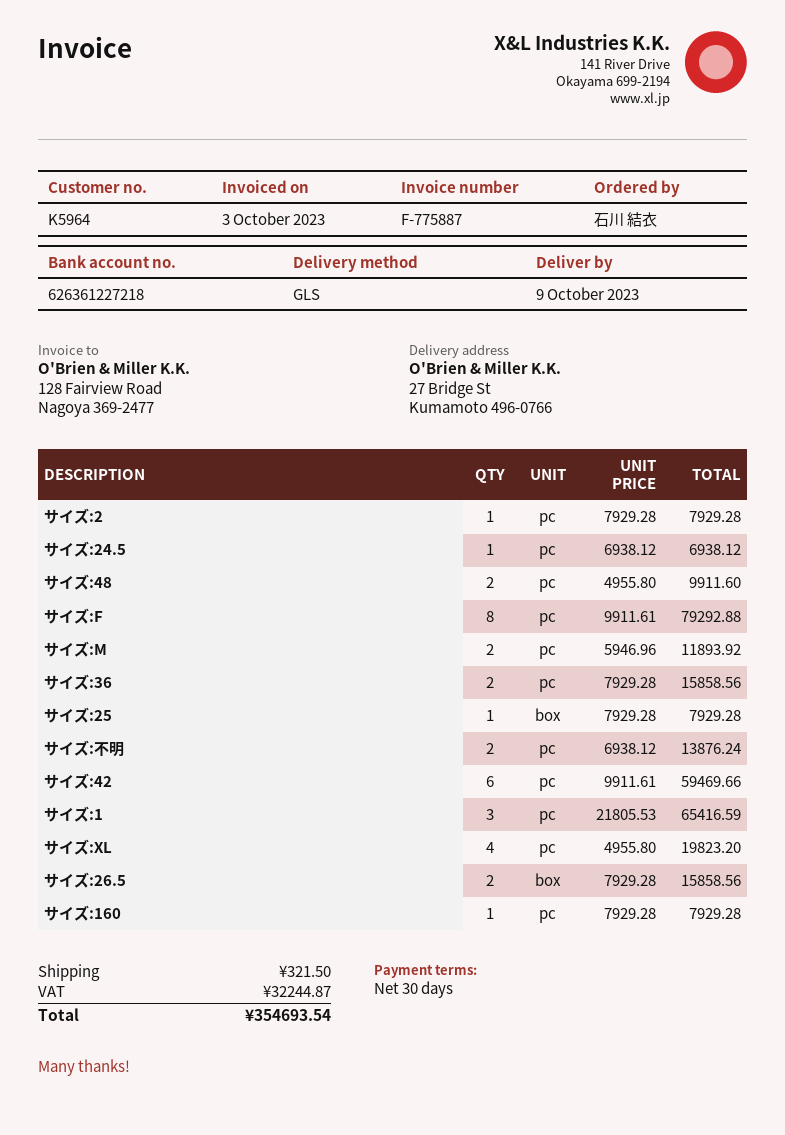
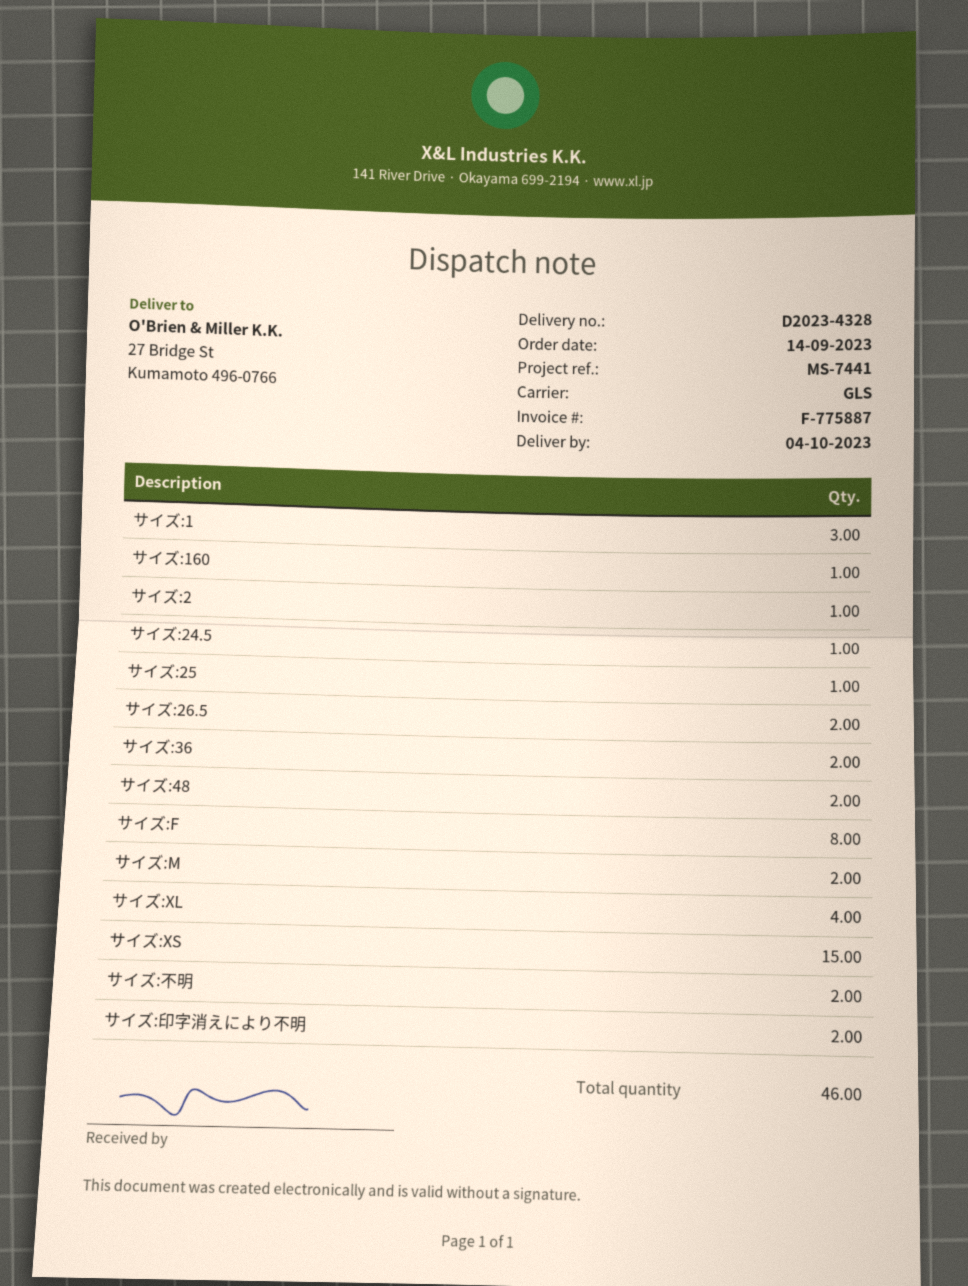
delivery date: 2023-10-09 -> 2023-10-04
サイズ:42: 6 -> none
サイズ:XS: none -> 15
サイズ:印字消えにより不明: none -> 2

